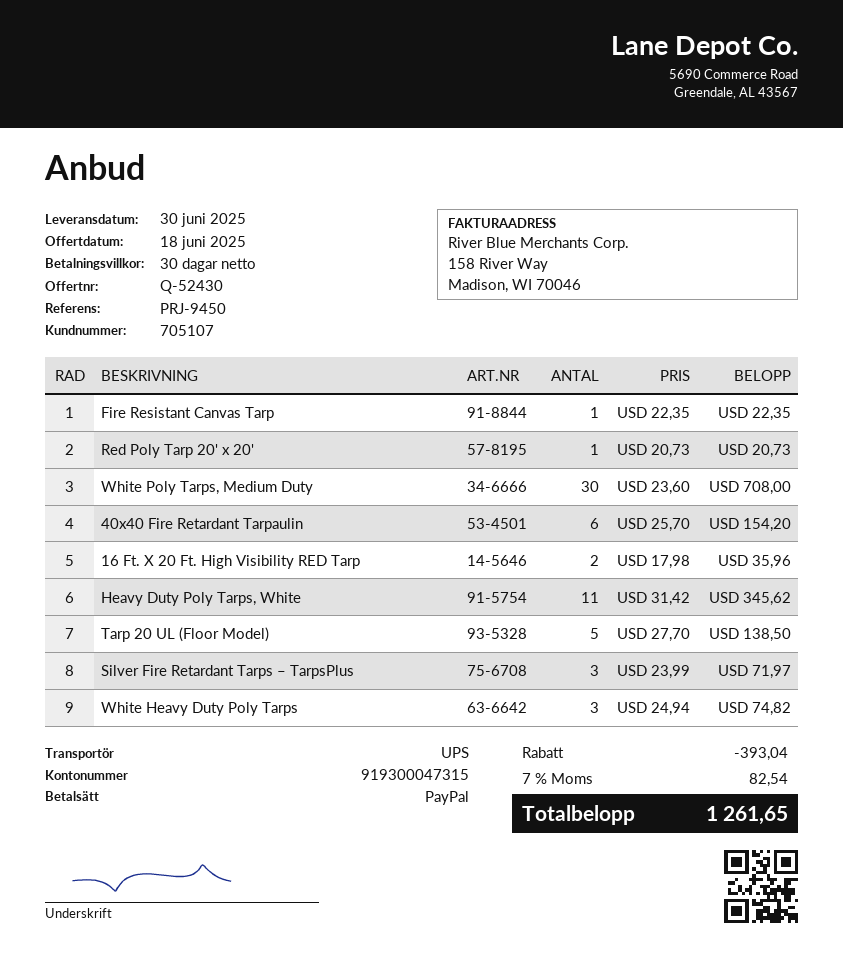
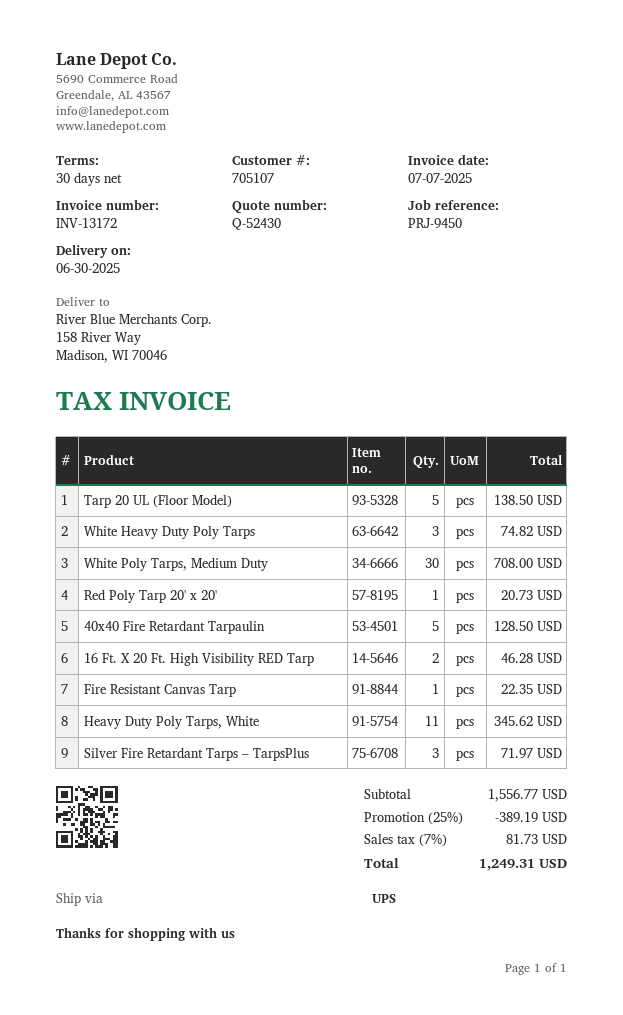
40x40 Fire Retardant Tarpaulin: 6 for 154.20 -> 5 for 128.50
16 Ft. X 20 Ft. High Visibility RED Tarp: 2 for 35.96 -> 2 for 46.28
discount: 393.04 -> 389.19
tax: 7% = 82.54 -> 7% = 81.73
total: 1261.65 -> 1249.31

